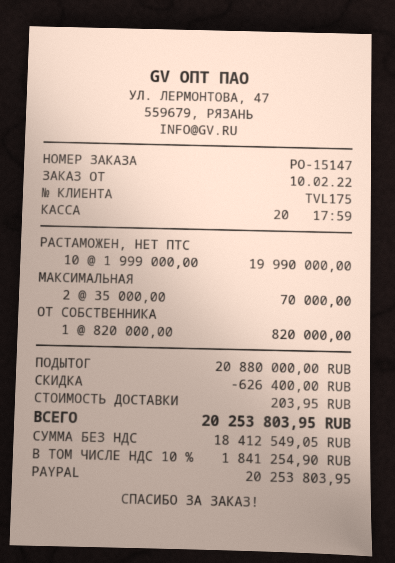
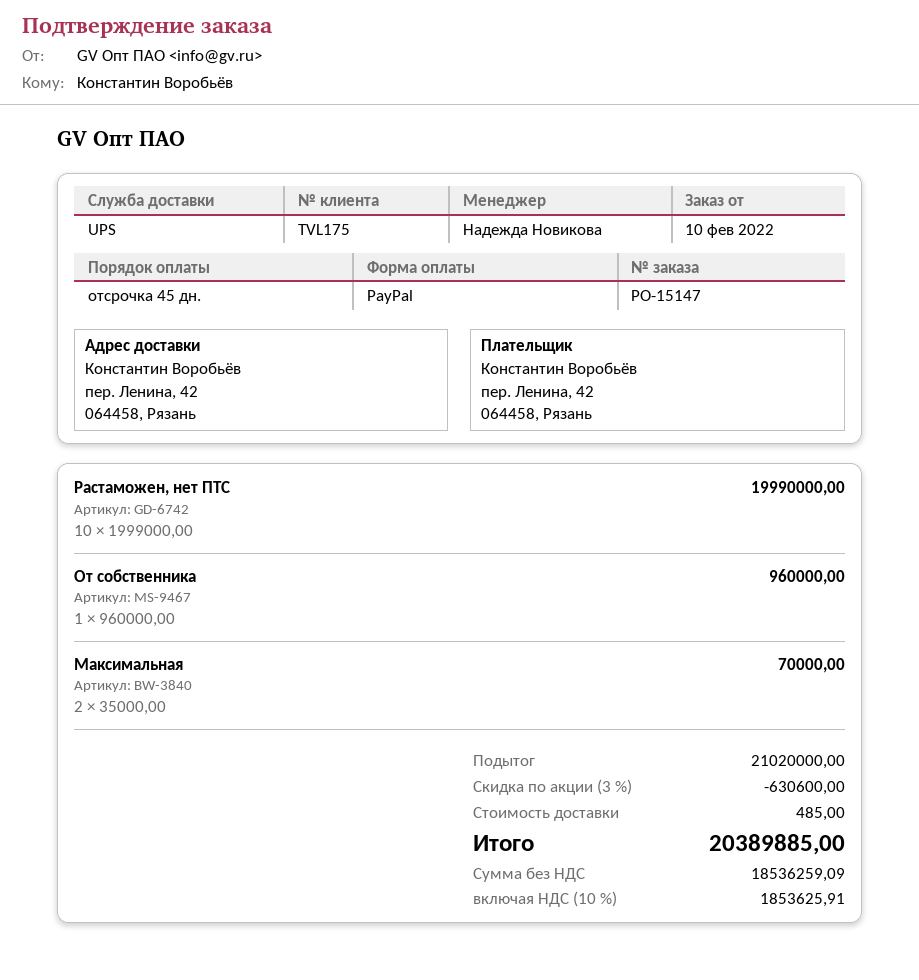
ОТ СОБСТВЕННИКА: 1 x 820000.00 = 820000.00 -> 1 x 960000.00 = 960000.00
subtotal: 20880000.00 -> 21020000.00
discount: 626400.00 -> 630600.00
shipping: 203.95 -> 485.00
net: 18412549.05 -> 18536259.09
tax: 10% = 1841254.90 -> 10% = 1853625.91
total: 20253803.95 -> 20389885.00

